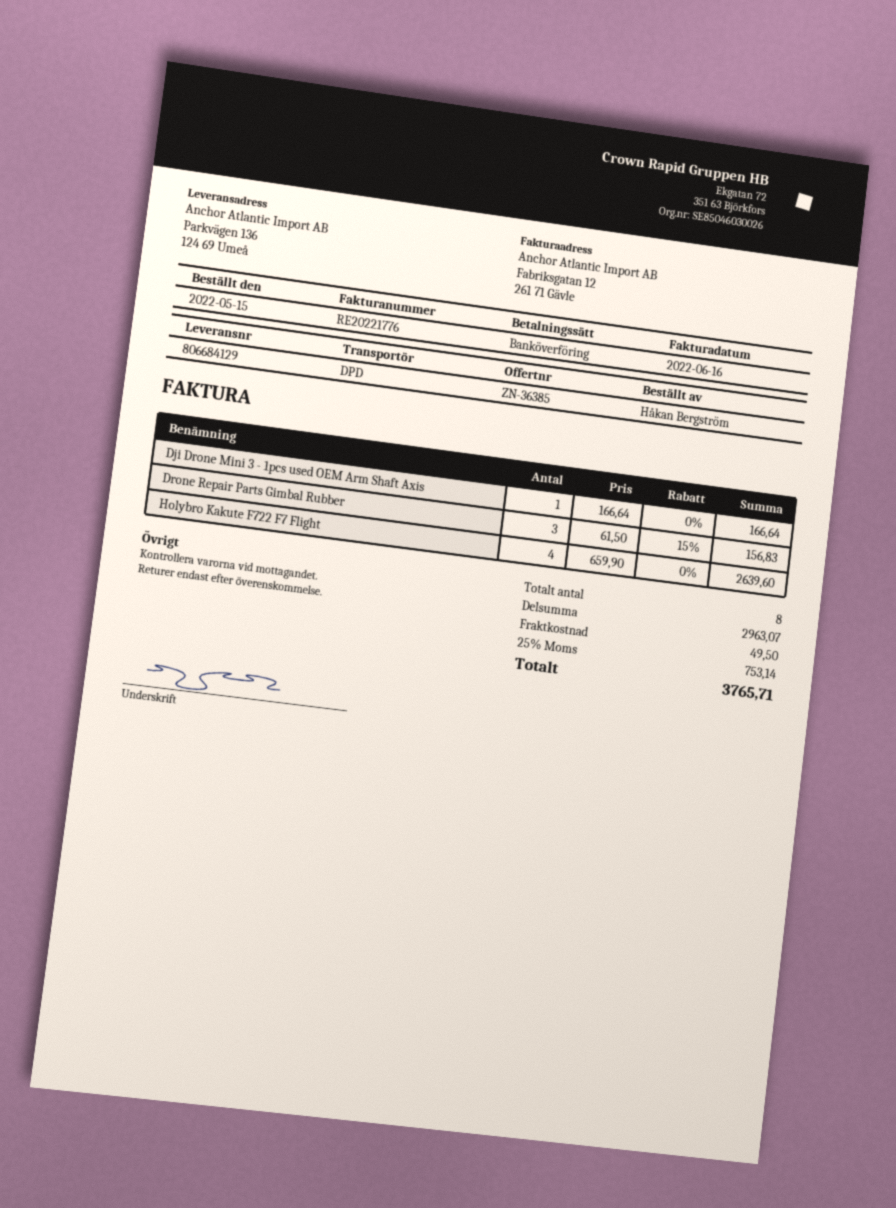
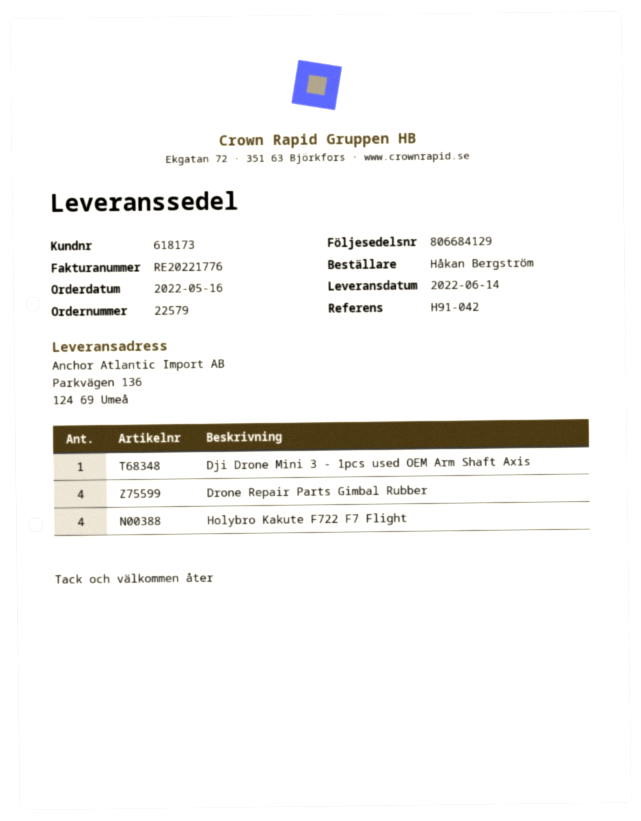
order date: 2022-05-15 -> 2022-05-16
Drone Repair Parts Gimbal Rubber: 3 -> 4

